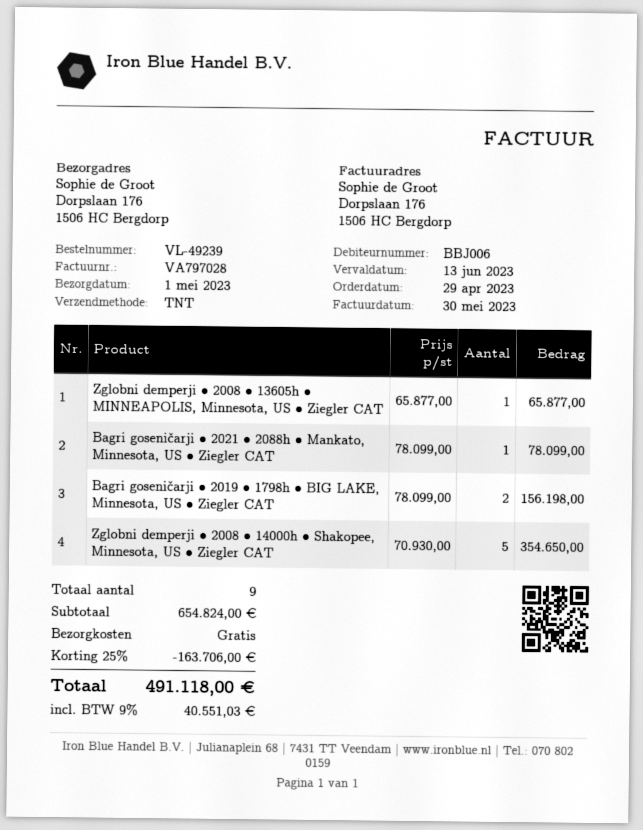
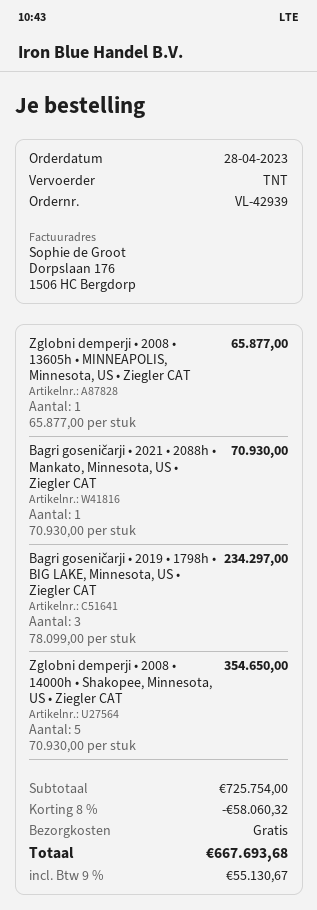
order number: VL-49239 -> VL-42939
order date: 2023-04-29 -> 2023-04-28
Bagri goseničarji • 2021 • 2088h • Mankato, Minnesota, US • Ziegler CAT: 1 x 78099.00 = 78099.00 -> 1 x 70930.00 = 70930.00
Bagri goseničarji • 2019 • 1798h • BIG LAKE, Minnesota, US • Ziegler CAT: 2 x 78099.00 = 156198.00 -> 3 x 78099.00 = 234297.00
subtotal: 654824.00 -> 725754.00
discount: 25% = 163706.00 -> 8% = 58060.32
tax: 9% = 40551.03 -> 9% = 55130.67
total: 491118.00 -> 667693.68

